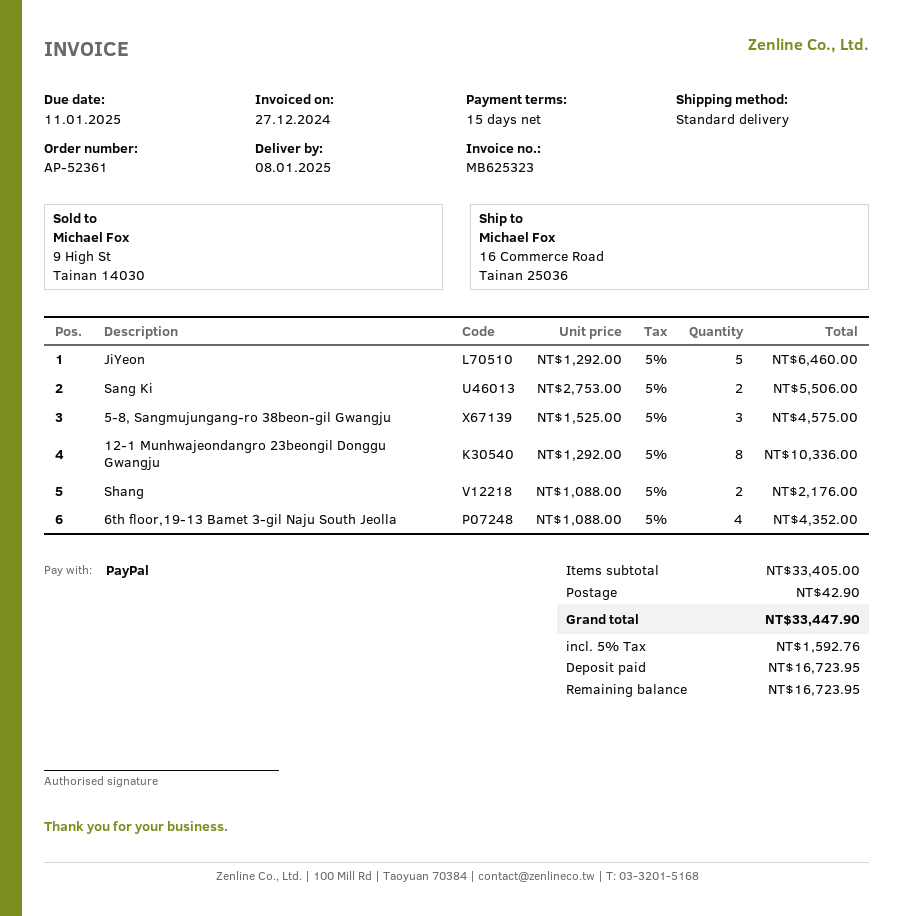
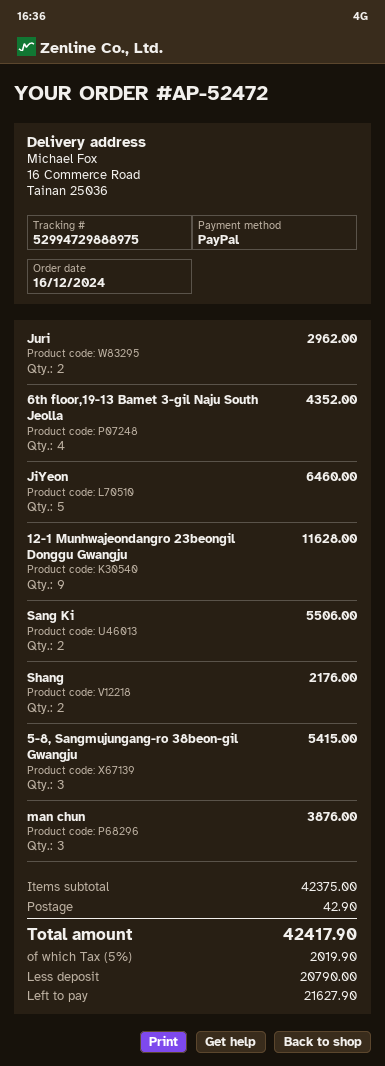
order number: AP-52361 -> AP-52472
5-8, Sangmujungang-ro 38beon-gil Gwangju: 3 for 4575.00 -> 3 for 5415.00
12-1 Munhwajeondangro 23beongil Donggu Gwangju: 8 for 10336.00 -> 9 for 11628.00
Juri: none -> 2 for 2962.00
man chun: none -> 3 for 3876.00
subtotal: 33405.00 -> 42375.00
tax: 5% = 1592.76 -> 5% = 2019.90
total: 33447.90 -> 42417.90
deposit: 16723.95 -> 20790.00
balance: 16723.95 -> 21627.90

